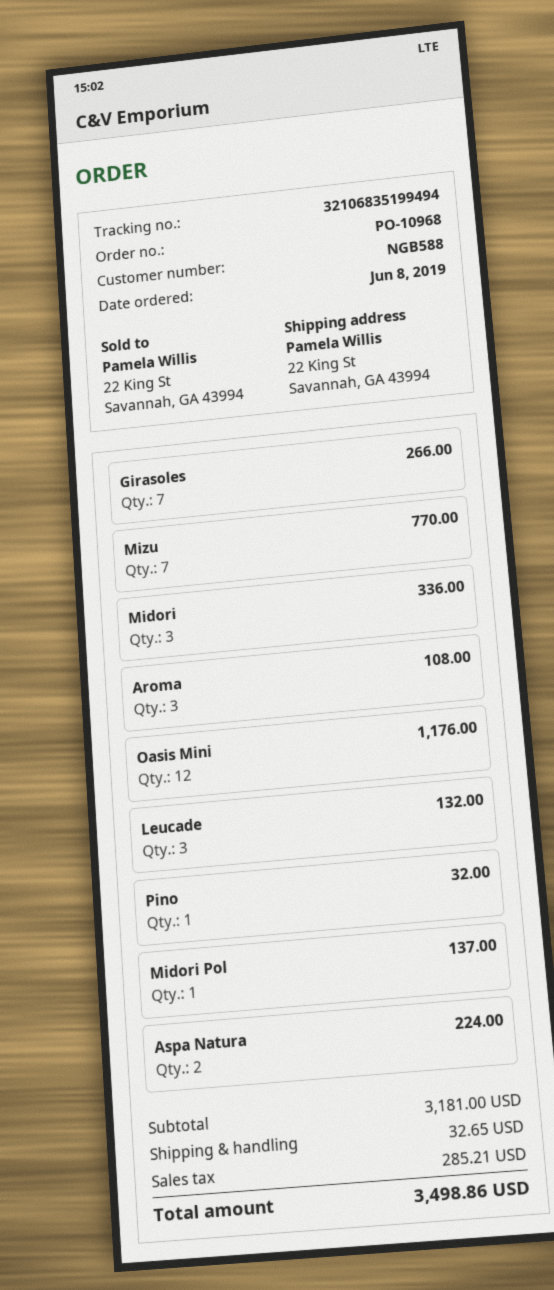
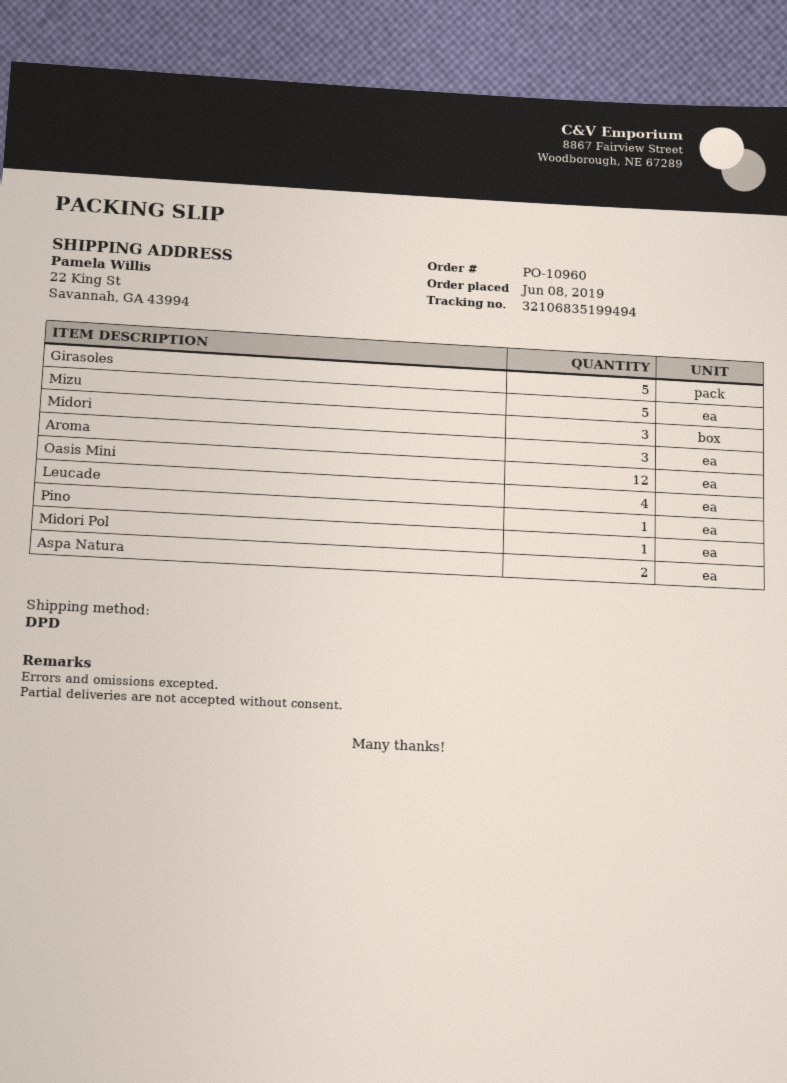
order number: PO-10968 -> PO-10960
Girasoles: 7 -> 5
Mizu: 7 -> 5
Leucade: 3 -> 4

